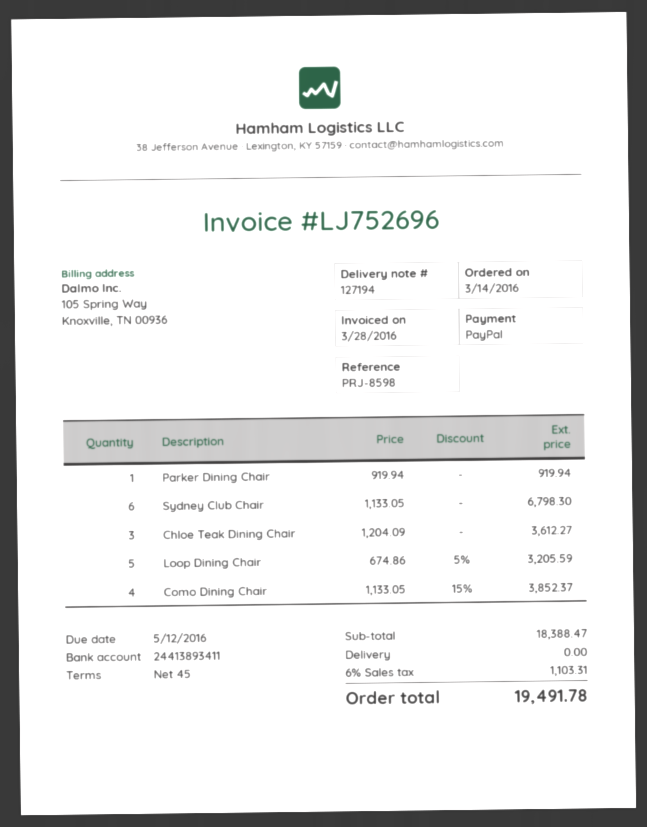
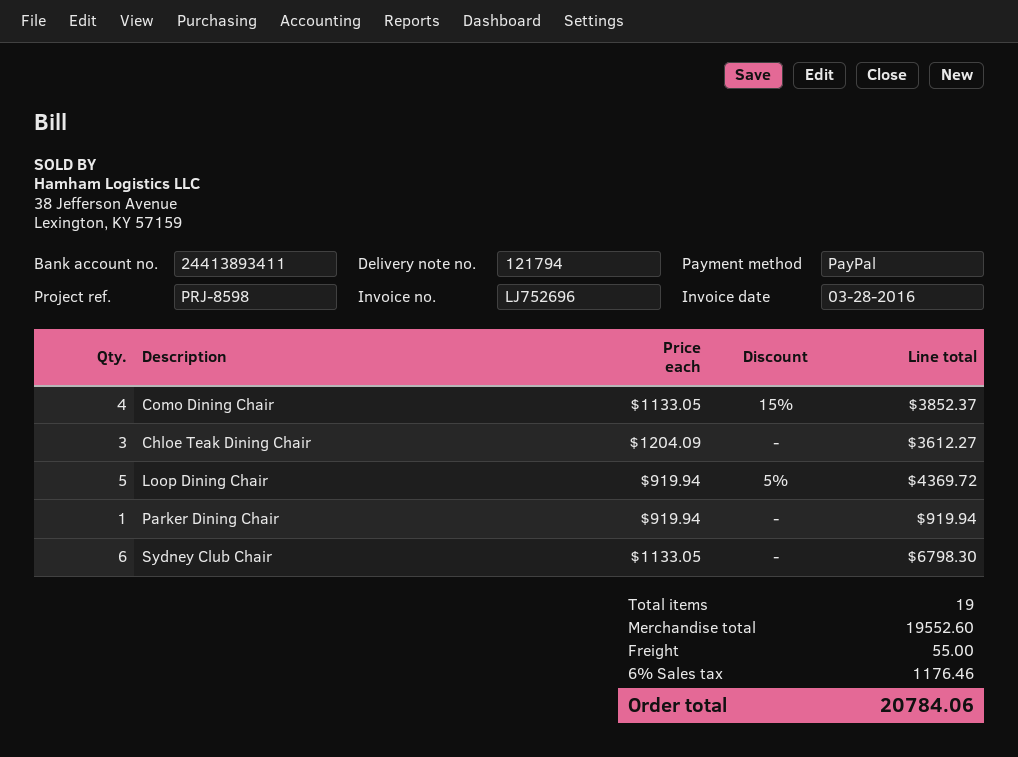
delivery note number: 127194 -> 121794
Loop Dining Chair: 5 x 674.86 - 5% = 3205.59 -> 5 x 919.94 - 5% = 4369.72
subtotal: 18388.47 -> 19552.60
shipping: 0.00 -> 55.00
tax: 6% = 1103.31 -> 6% = 1176.46
total: 19491.78 -> 20784.06

